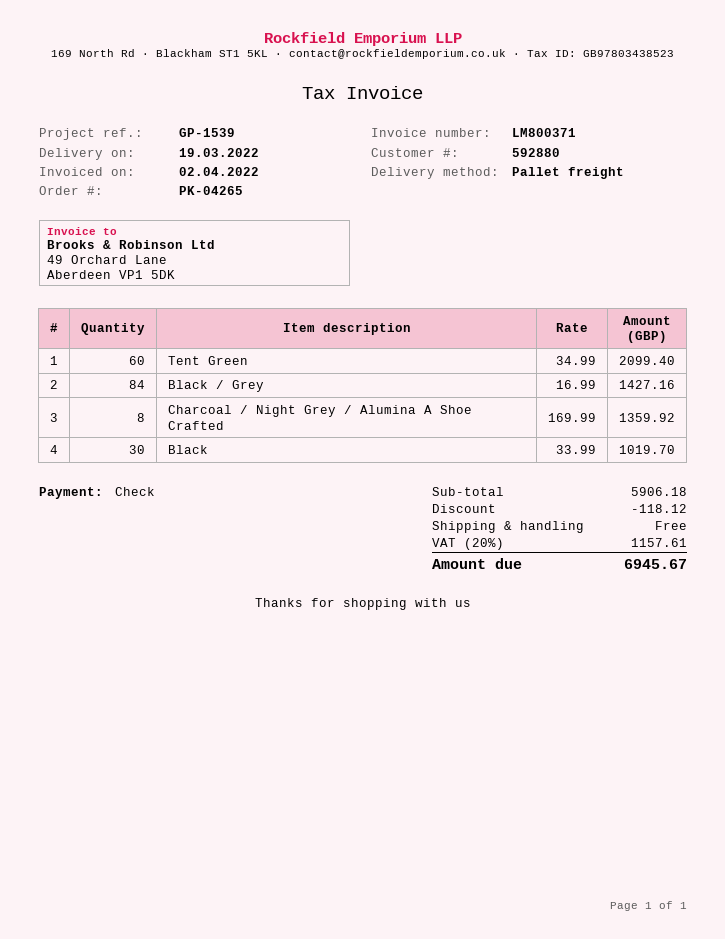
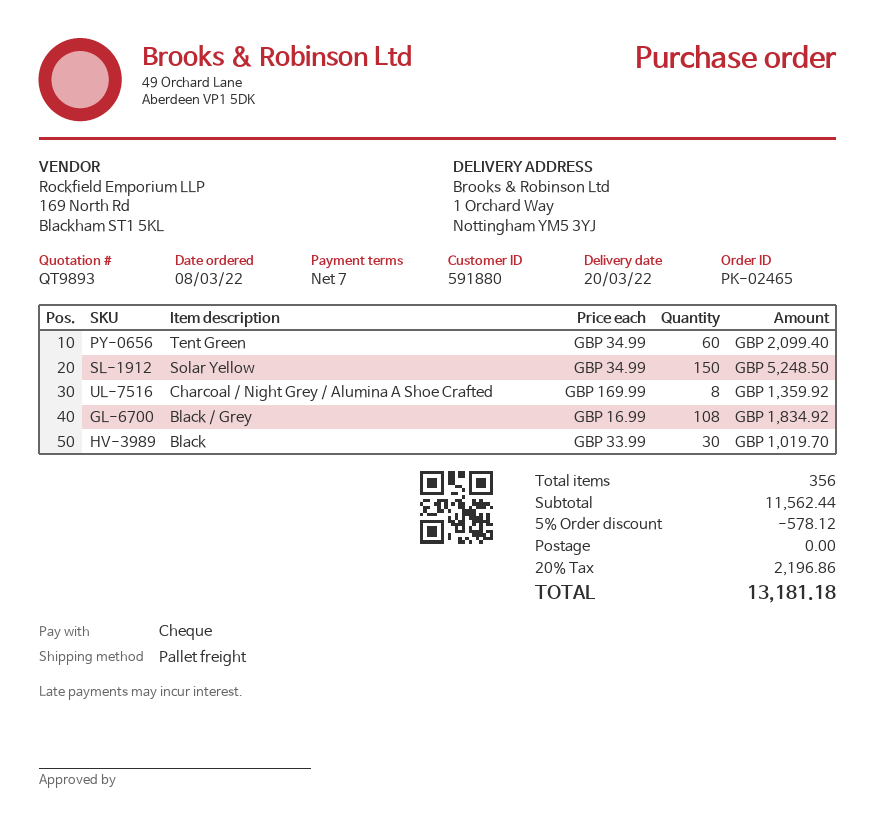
order number: PK-04265 -> PK-02465
delivery date: 2022-03-19 -> 2022-03-20
customer number: 592880 -> 591880
Black / Grey: 84 x 16.99 = 1427.16 -> 108 x 16.99 = 1834.92
Solar Yellow: none -> 150 x 34.99 = 5248.50
subtotal: 5906.18 -> 11562.44
discount: 118.12 -> 578.12
tax: 20% = 1157.61 -> 20% = 2196.86
total: 6945.67 -> 13181.18

